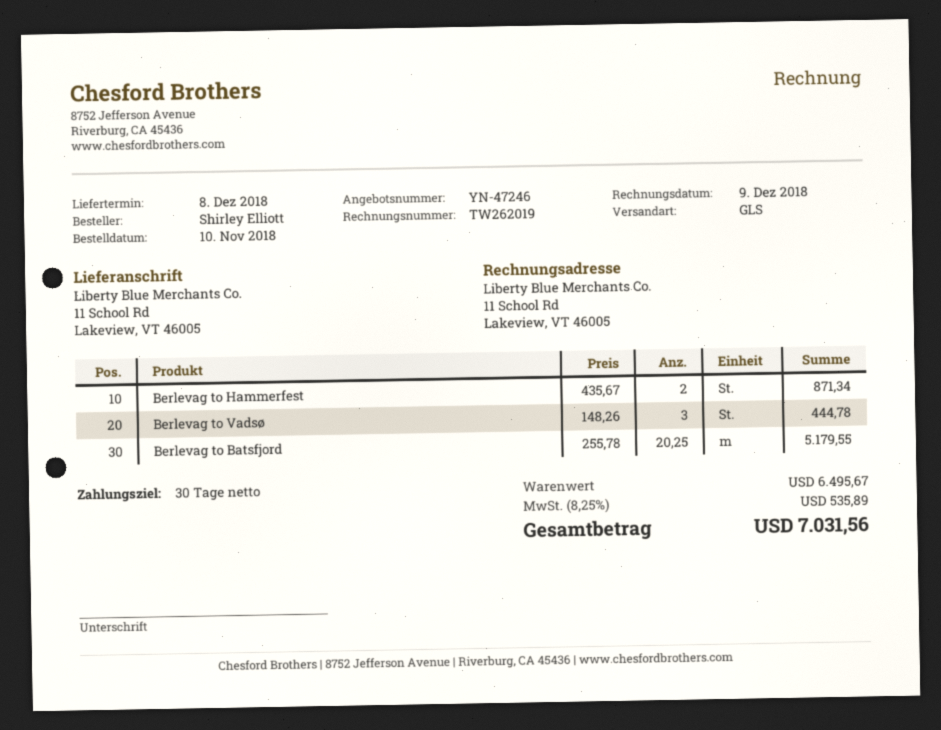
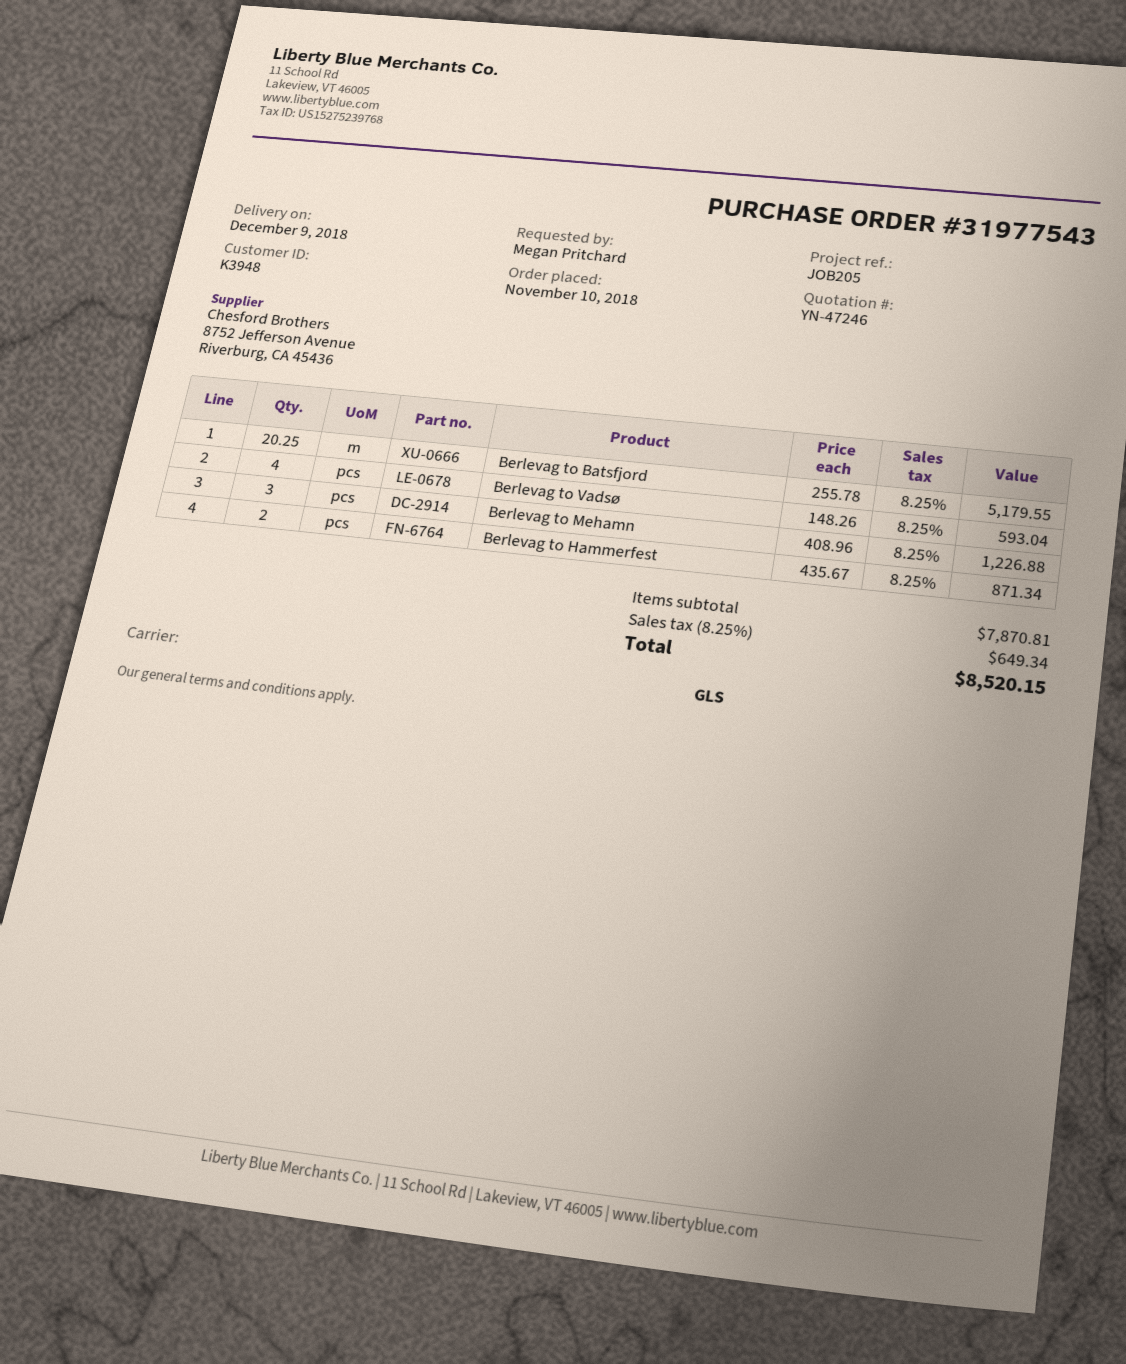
delivery date: 2018-12-08 -> 2018-12-09
ordered by: Shirley Elliott -> Megan Pritchard
Berlevag to Vadsø: 3 x 148.26 = 444.78 -> 4 x 148.26 = 593.04
Berlevag to Mehamn: none -> 3 x 408.96 = 1226.88
subtotal: 6495.67 -> 7870.81
tax: 8.25% = 535.89 -> 8.25% = 649.34
total: 7031.56 -> 8520.15

